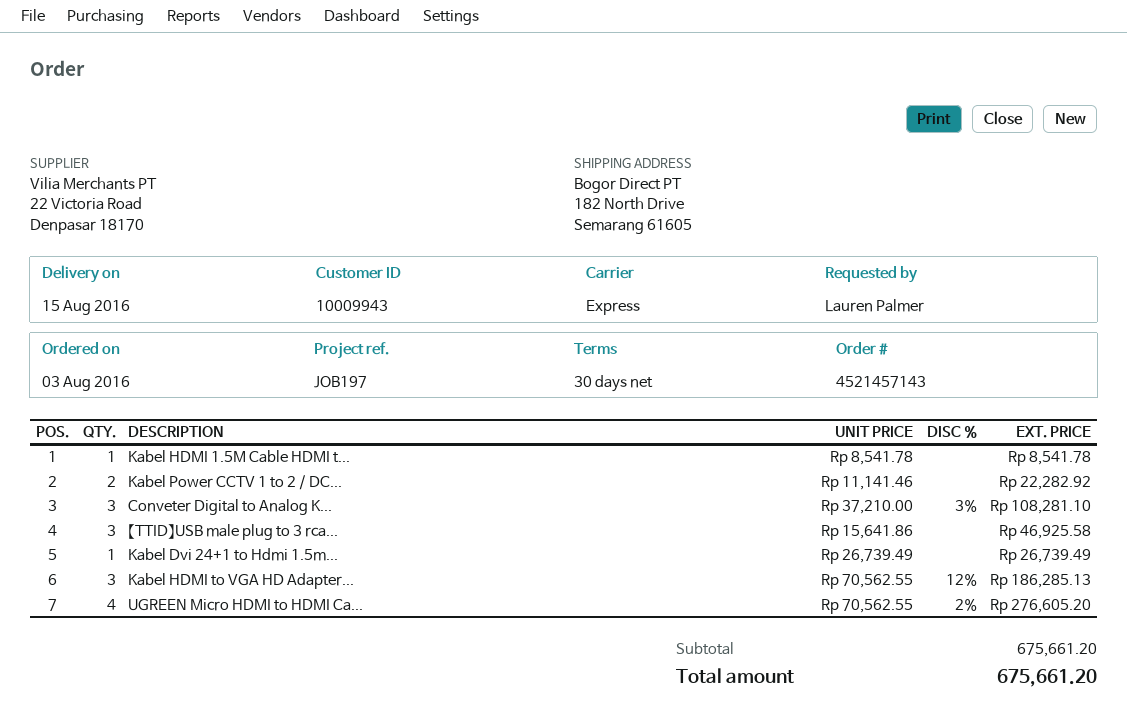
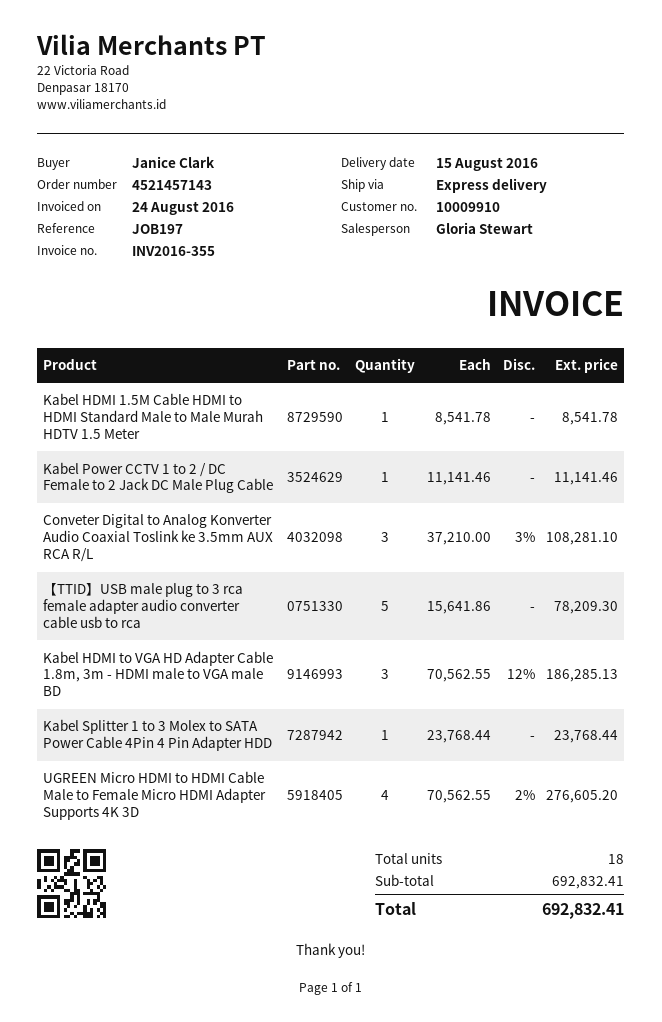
customer number: 10009943 -> 10009910
ordered by: Lauren Palmer -> Janice Clark
Kabel Power CCTV 1 to 2 / DC...: 2 x 11141.46 = 22282.92 -> 1 x 11141.46 = 11141.46
【TTID】USB male plug to 3 rca...: 3 x 15641.86 = 46925.58 -> 5 x 15641.86 = 78209.30
Kabel Dvi 24+1 to Hdmi 1.5m...: 1 x 26739.49 = 26739.49 -> none
Kabel Splitter 1 to 3 Molex to SATA Power Cable 4Pin 4 Pin Adapter HDD: none -> 1 x 23768.44 = 23768.44
subtotal: 675661.20 -> 692832.41
total: 675661.20 -> 692832.41

